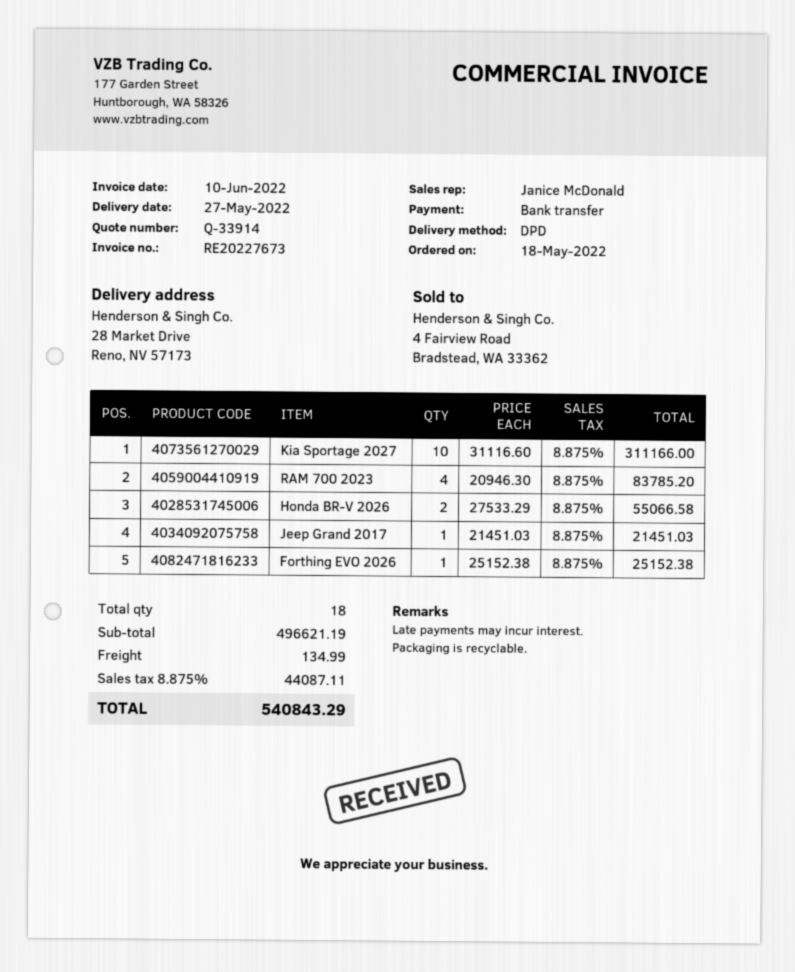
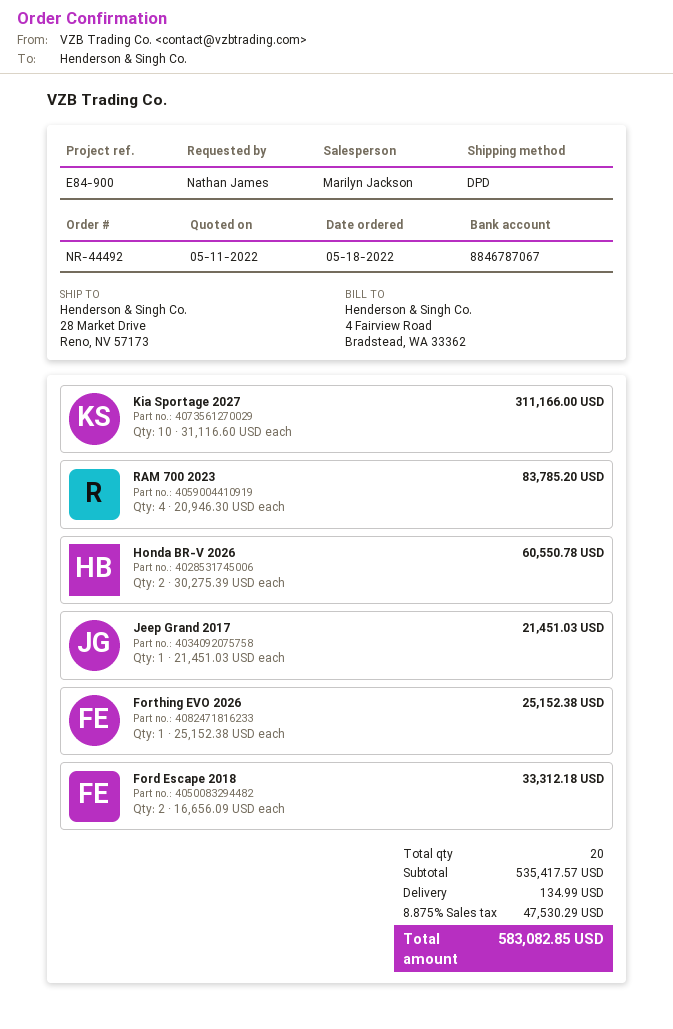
sales rep: Janice McDonald -> Marilyn Jackson
Honda BR-V 2026: 2 x 27533.29 = 55066.58 -> 2 x 30275.39 = 60550.78
Ford Escape 2018: none -> 2 x 16656.09 = 33312.18
total quantity: 18 -> 20
subtotal: 496621.19 -> 535417.57
tax: 8.875% = 44087.11 -> 8.875% = 47530.29
total: 540843.29 -> 583082.85

